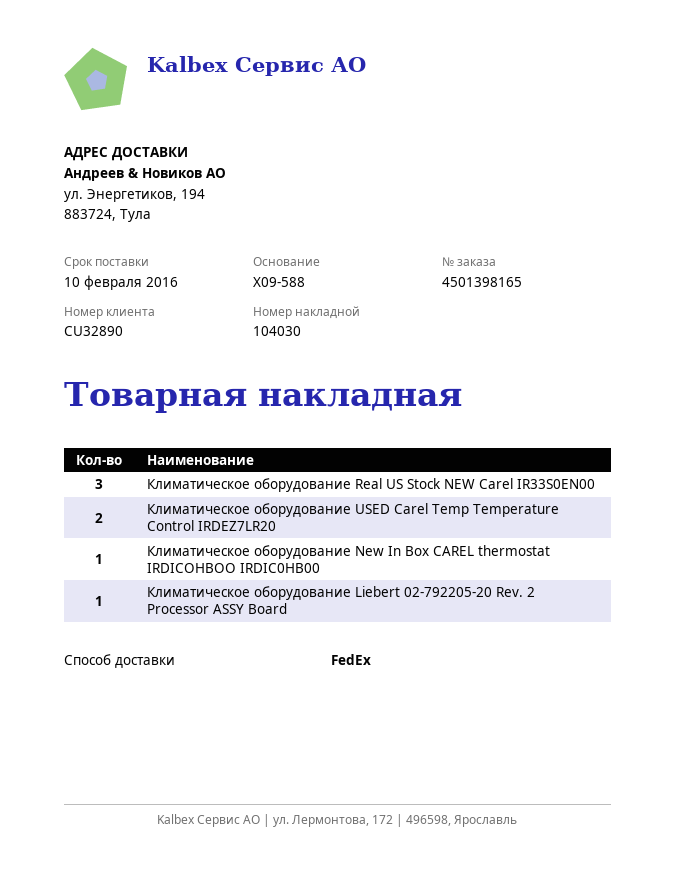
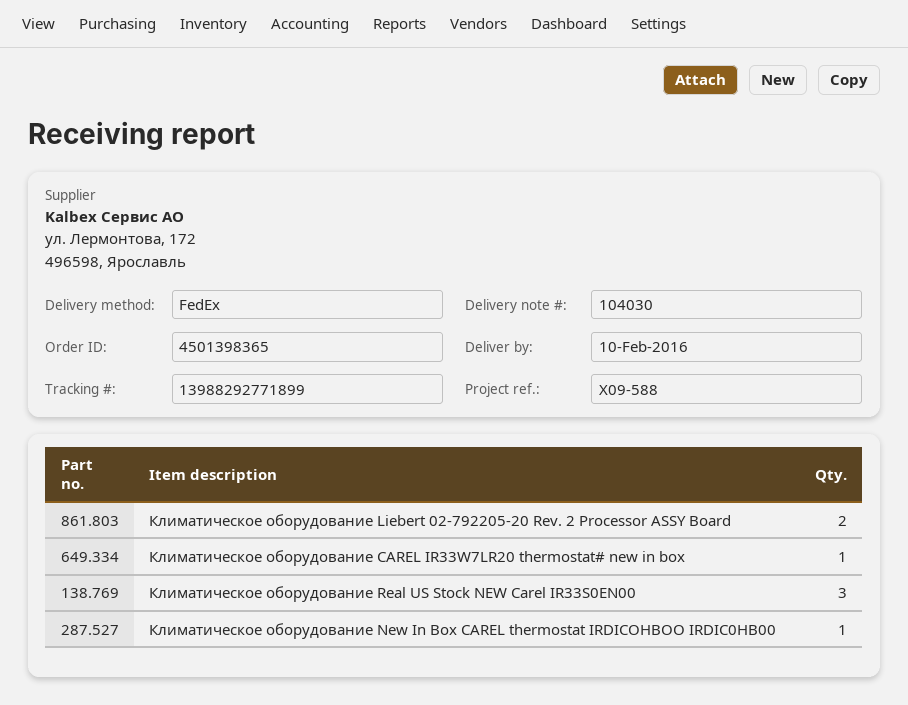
order number: 4501398165 -> 4501398365
Климатическое оборудование USED Carel Temp Temperature Control IRDEZ7LR20: 2 -> none
Климатическое оборудование Liebert 02-792205-20 Rev. 2 Processor ASSY Board: 1 -> 2
Климатическое оборудование CAREL IR33W7LR20 thermostat# new in box: none -> 1

